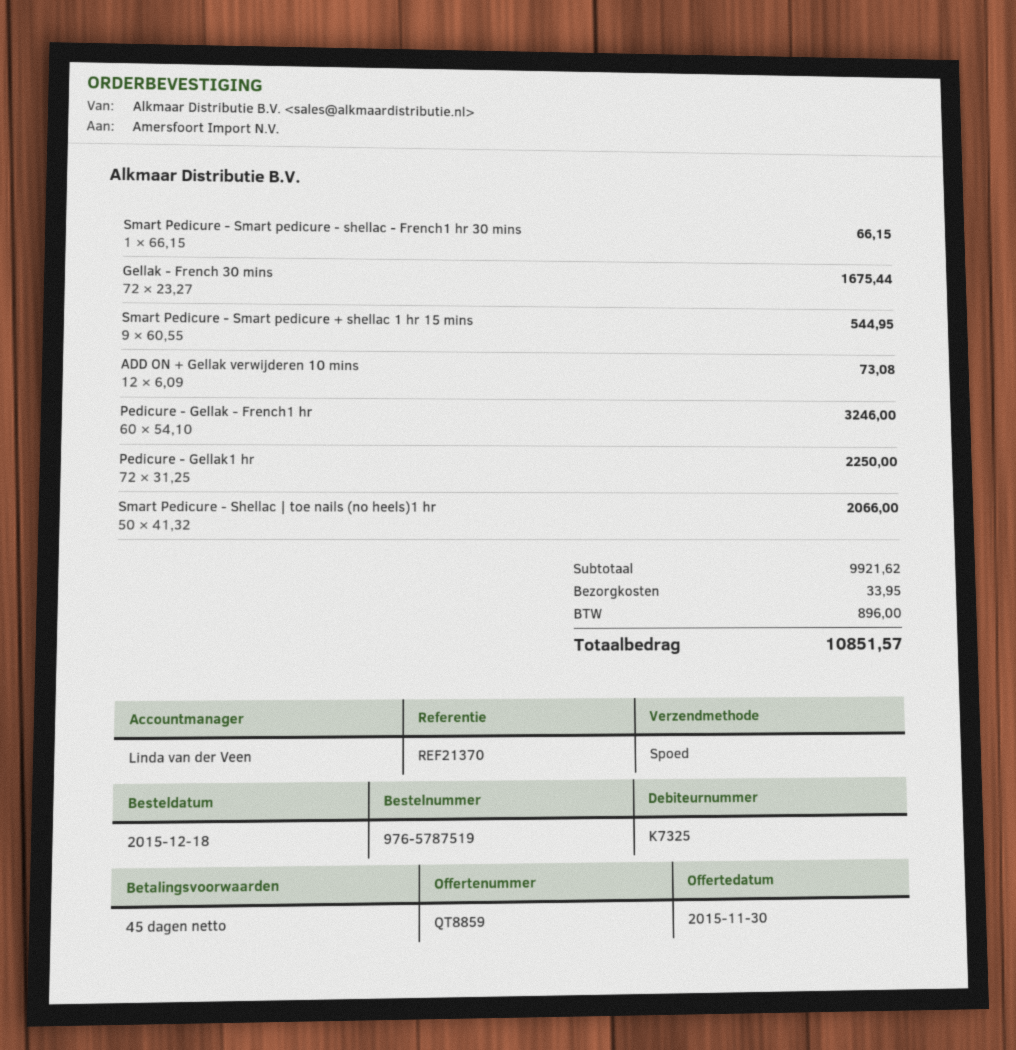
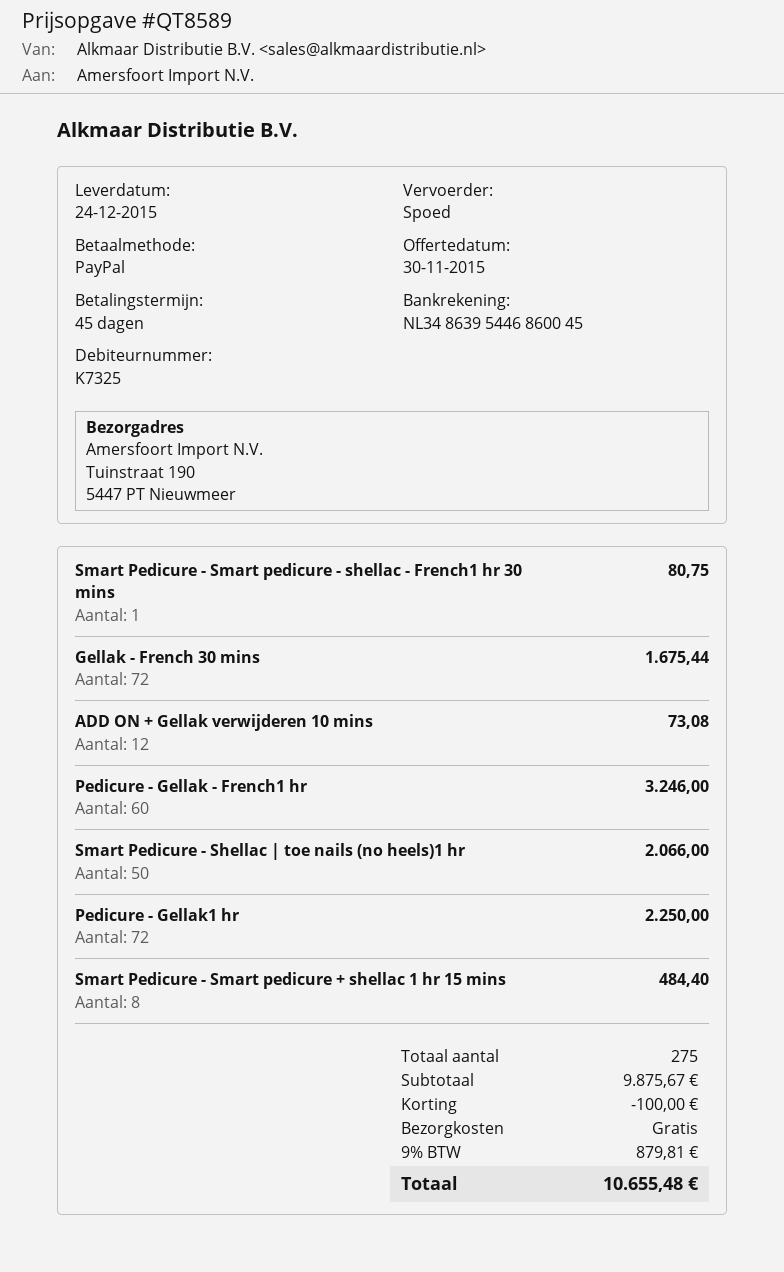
quote number: QT8859 -> QT8589
Smart Pedicure - Smart pedicure - shellac - French1 hr 30 mins: 1 for 66.15 -> 1 for 80.75
Smart Pedicure - Smart pedicure + shellac 1 hr 15 mins: 9 for 544.95 -> 8 for 484.40
subtotal: 9921.62 -> 9875.67
discount: none -> 100.00
shipping: 33.95 -> 0.00
tax: 896.00 -> 879.81
total: 10851.57 -> 10655.48

